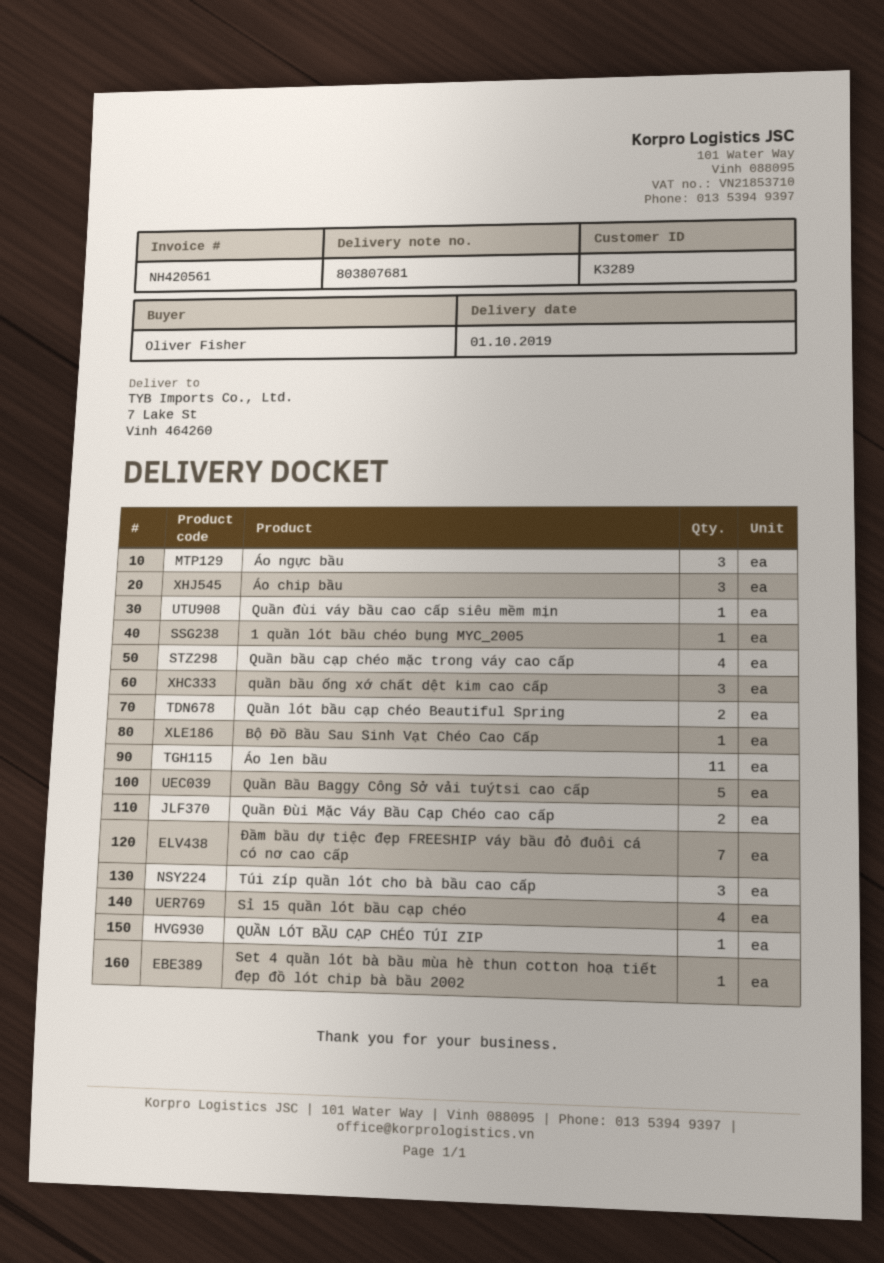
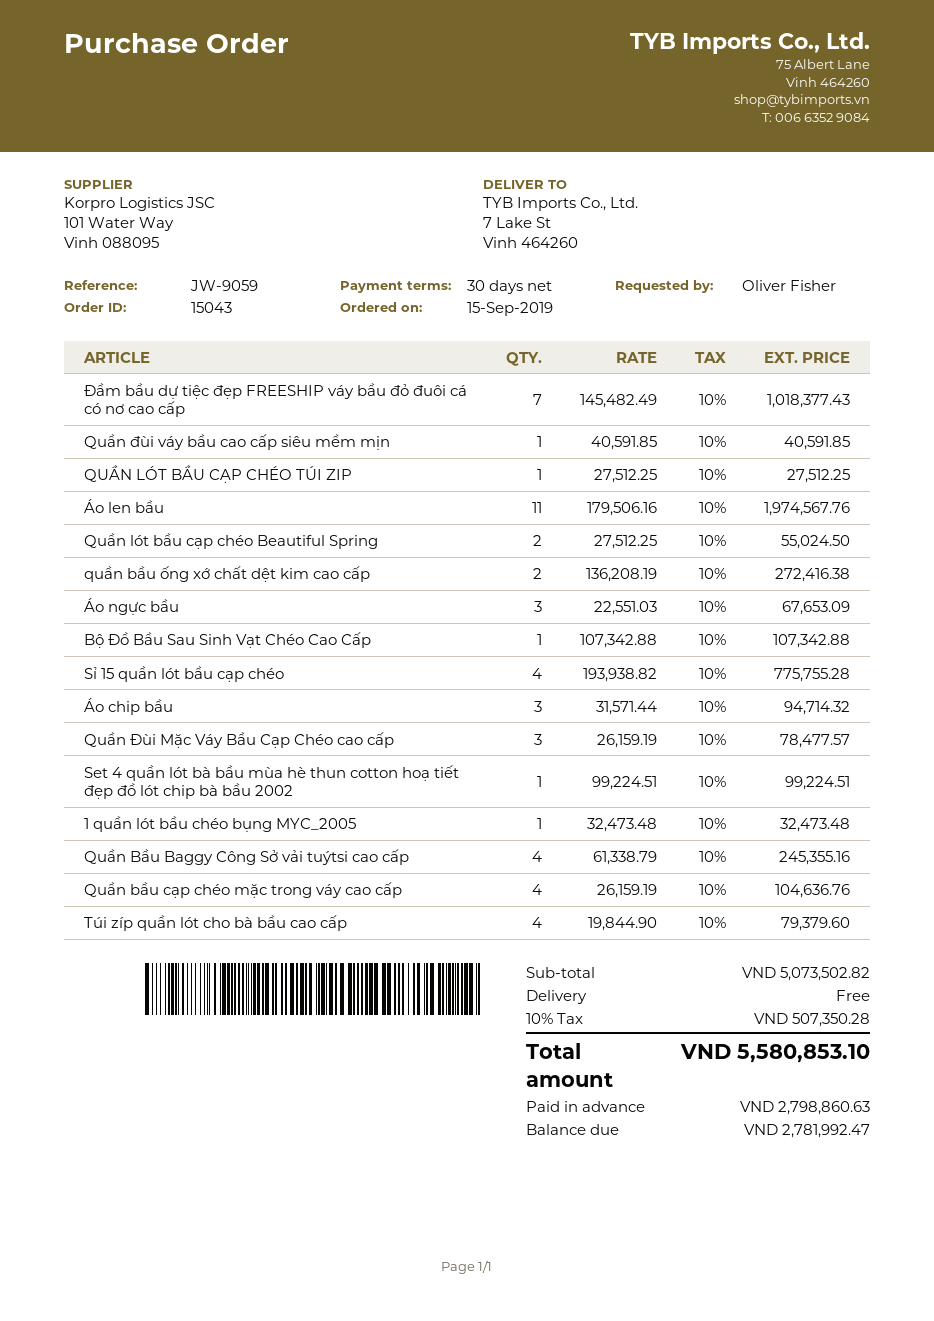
quần bầu ống xớ chất dệt kim cao cấp: 3 -> 2
Quần Bầu Baggy Công Sở vải tuýtsi cao cấp: 5 -> 4
Quần Đùi Mặc Váy Bầu Cạp Chéo cao cấp: 2 -> 3
Túi zíp quần lót cho bà bầu cao cấp: 3 -> 4

